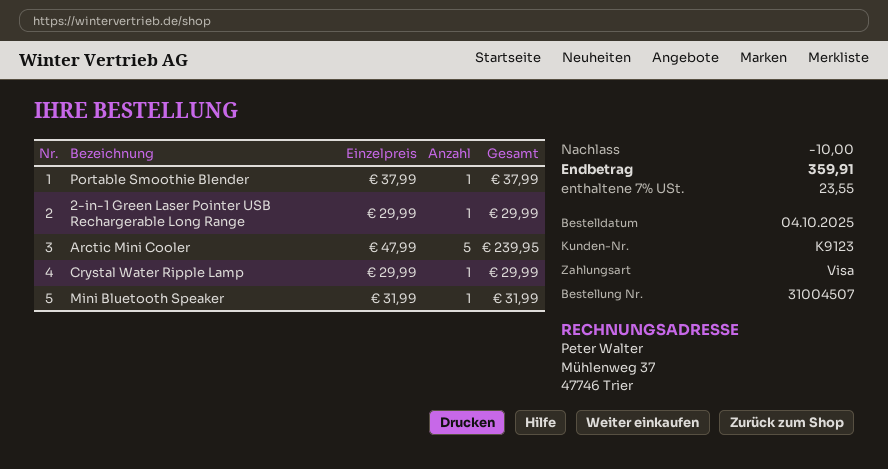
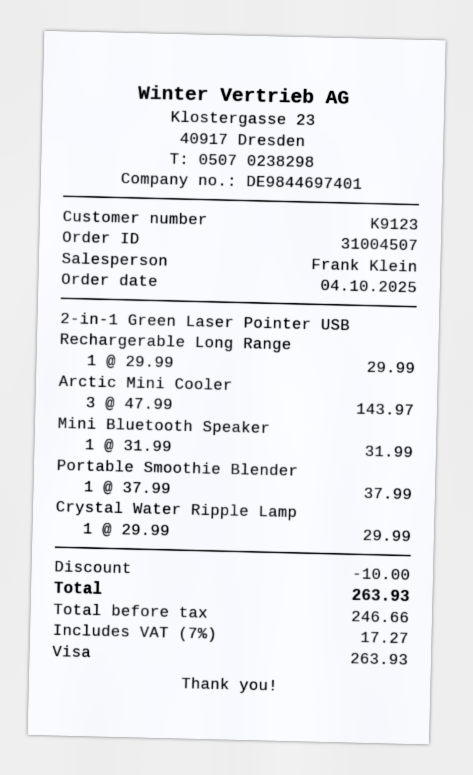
Arctic Mini Cooler: 5 x 47.99 = 239.95 -> 3 x 47.99 = 143.97
tax: 7% = 23.55 -> 7% = 17.27
total: 359.91 -> 263.93

